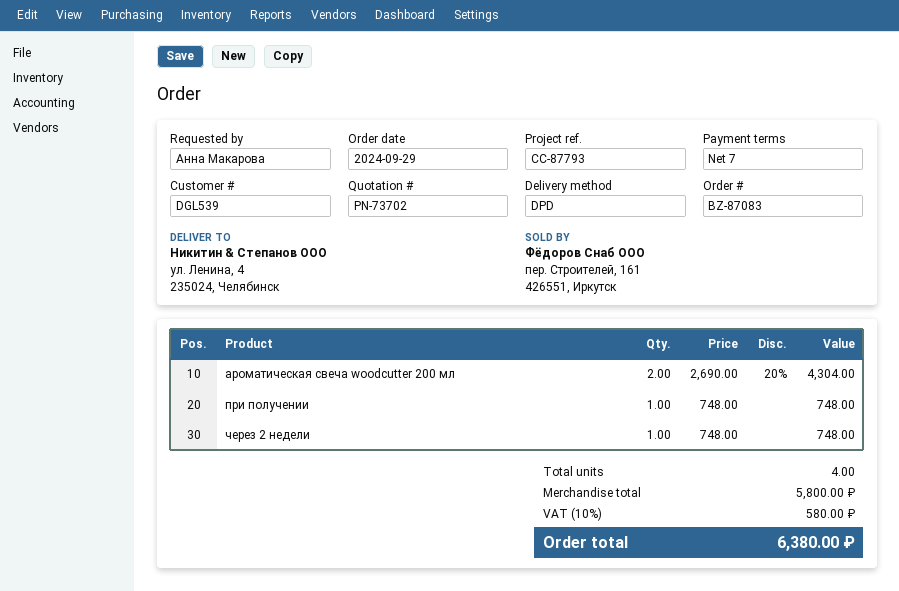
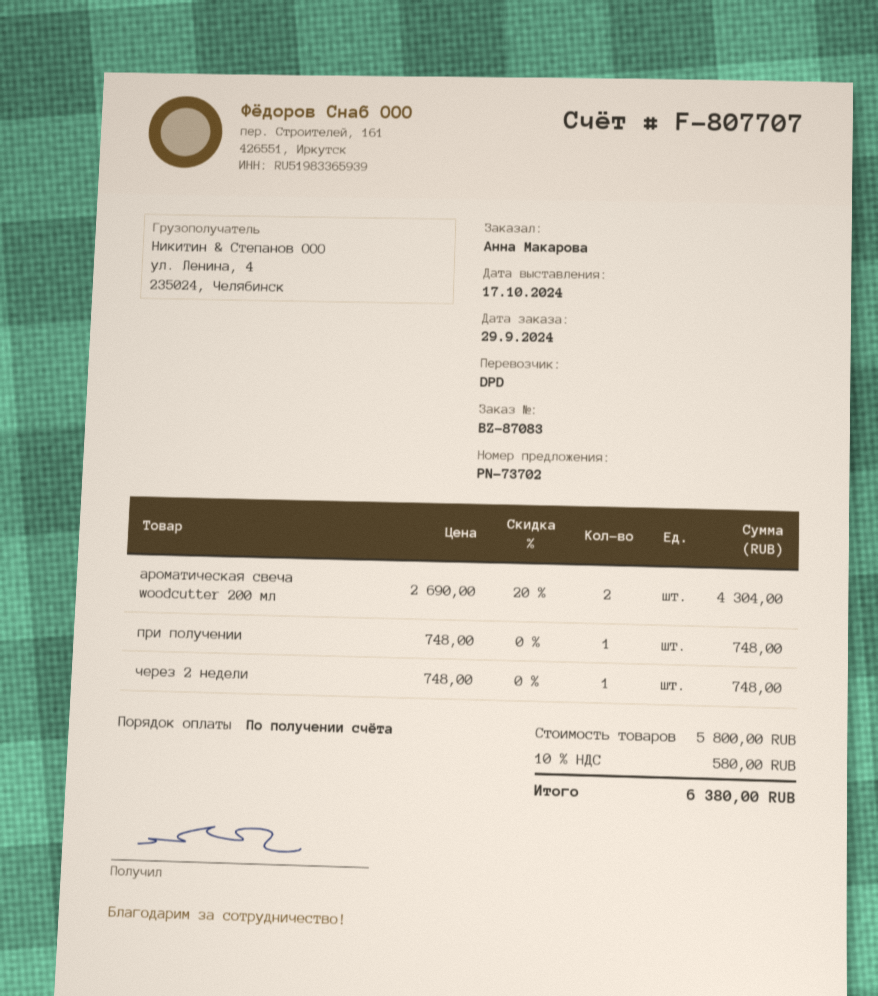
payment terms: 7 days -> on receipt

